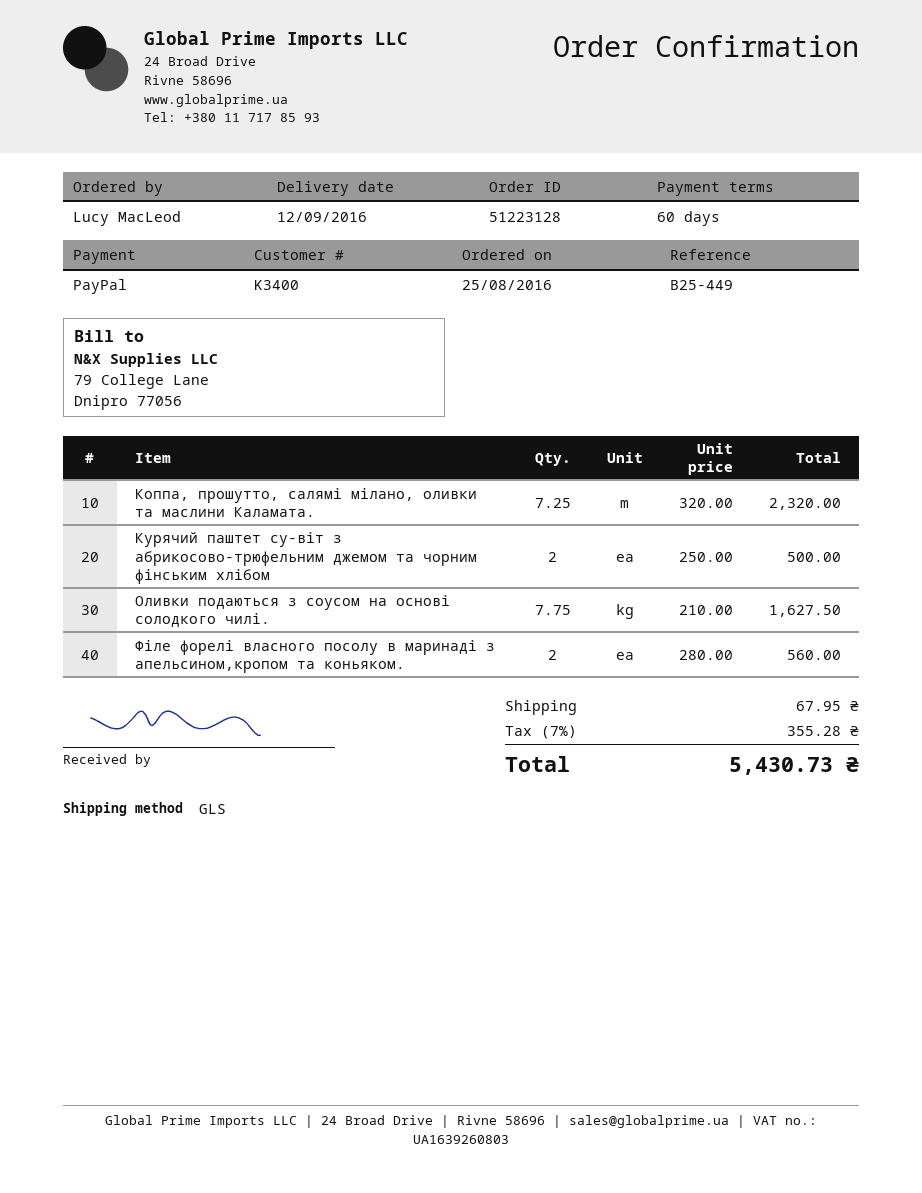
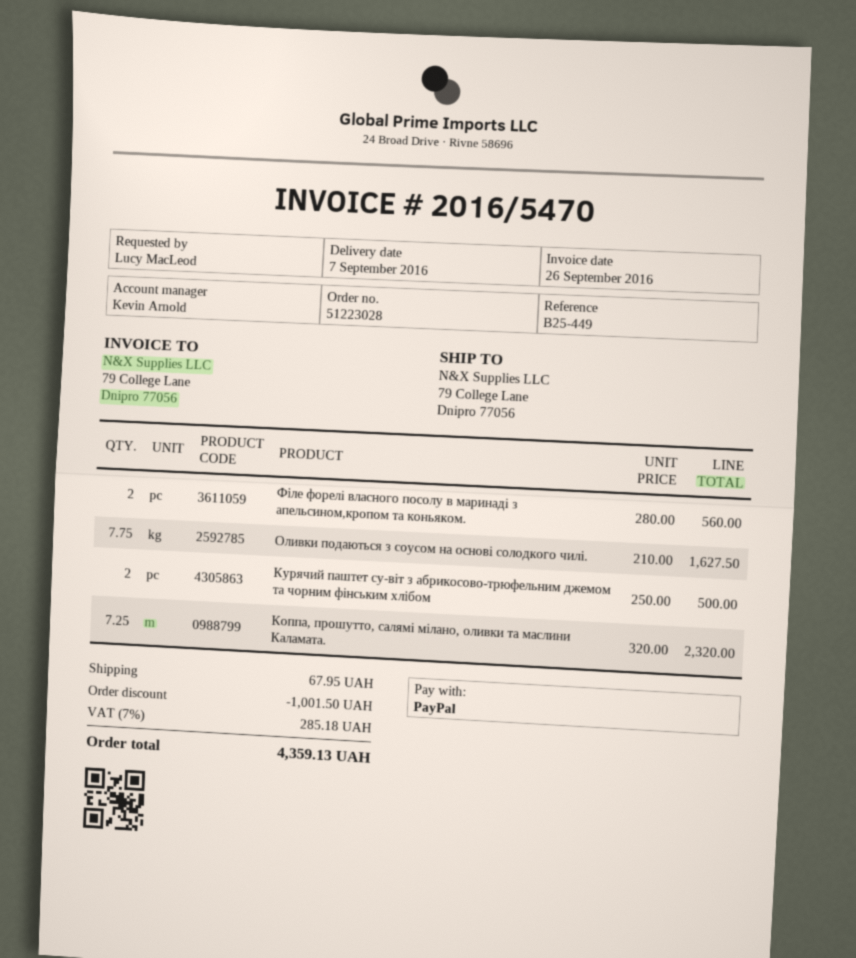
order number: 51223128 -> 51223028
delivery date: 2016-09-12 -> 2016-09-07
discount: none -> 1001.50
tax: 7% = 355.28 -> 7% = 285.18
total: 5430.73 -> 4359.13

